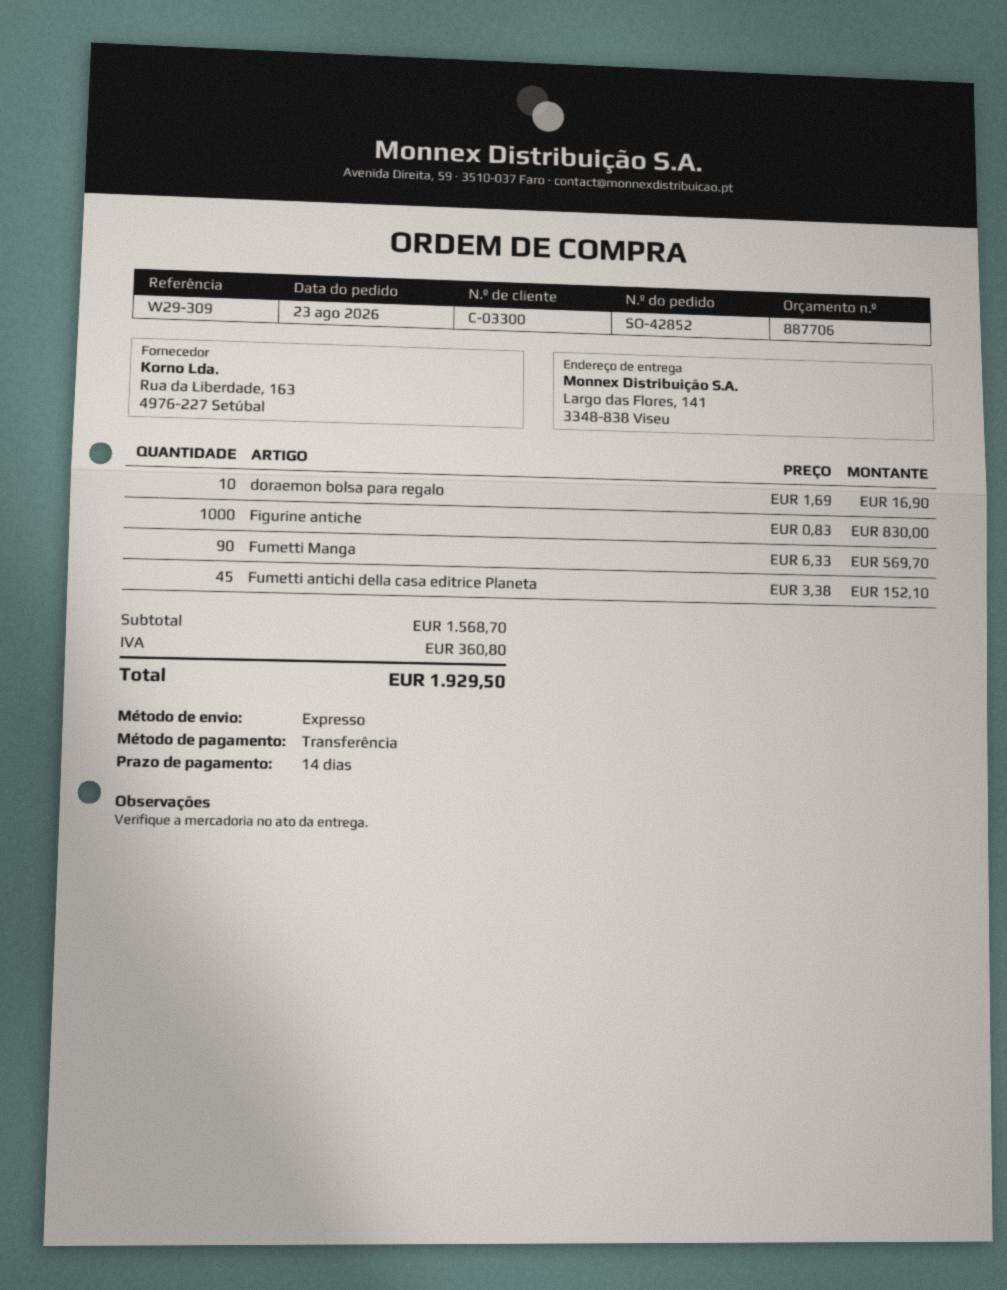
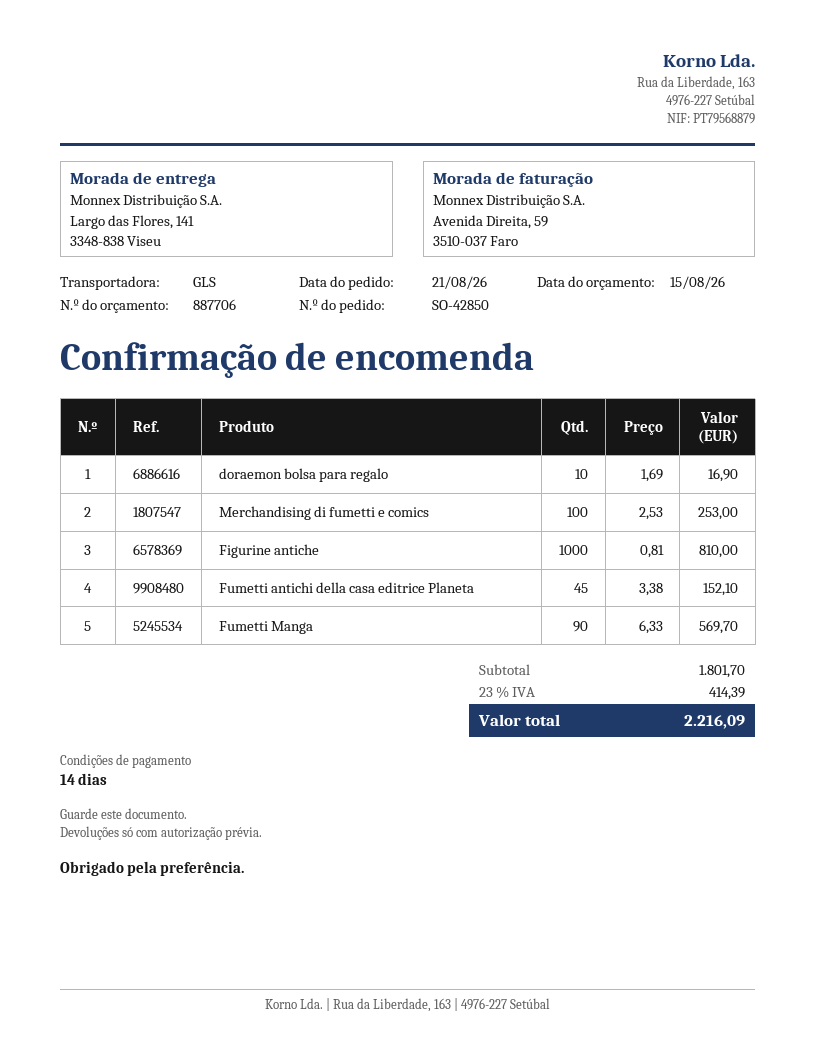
order number: SO-42852 -> SO-42850
order date: 2026-08-23 -> 2026-08-21
shipping method: express -> GLS
Figurine antiche: 1000 x 0.83 = 830.00 -> 1000 x 0.81 = 810.00
Merchandising di fumetti e comics: none -> 100 x 2.53 = 253.00
subtotal: 1568.70 -> 1801.70
tax: 360.80 -> 414.39
total: 1929.50 -> 2216.09

